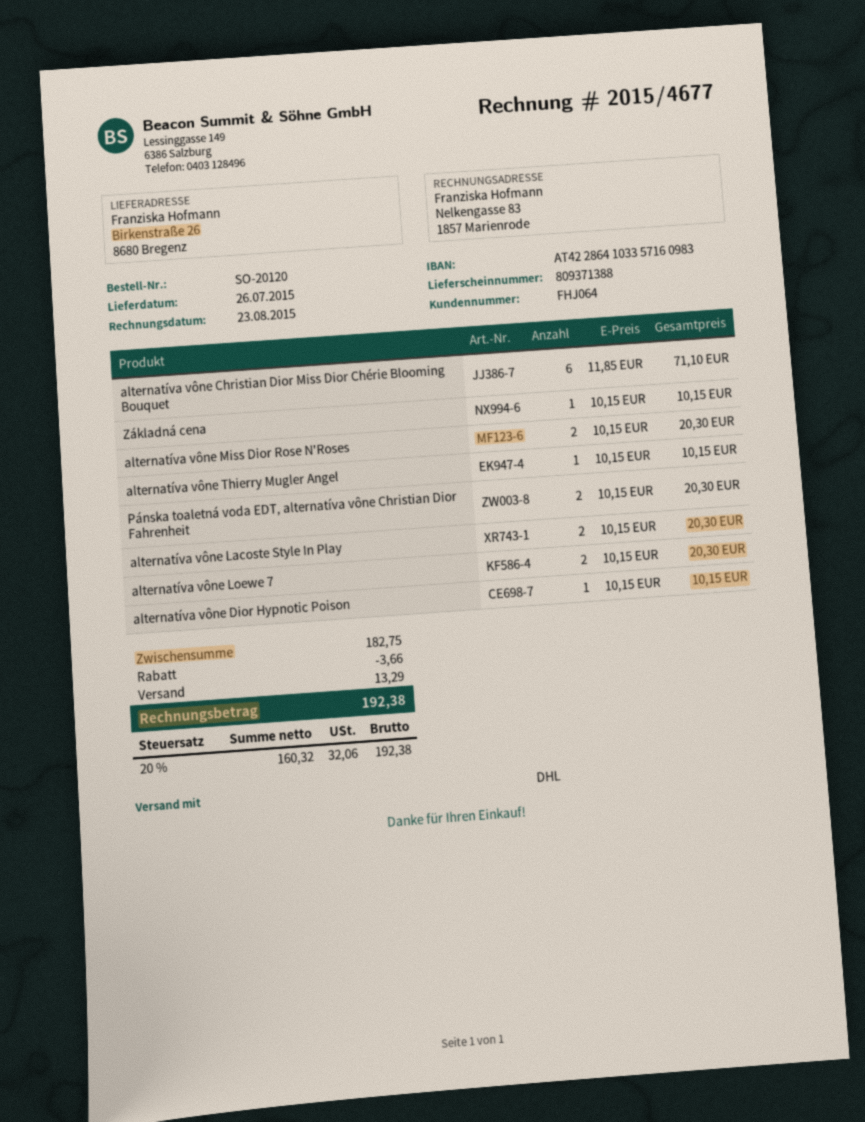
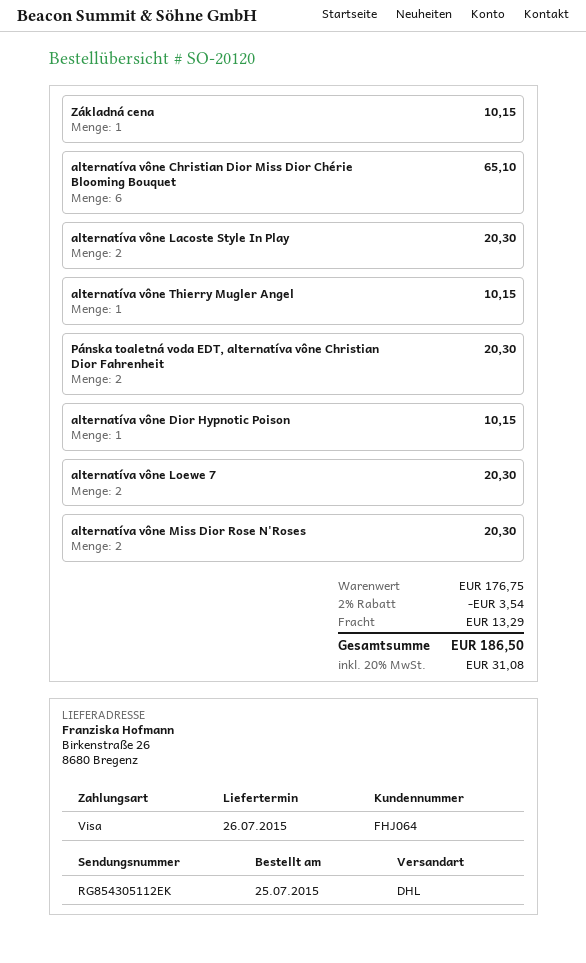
alternatíva vône Christian Dior Miss Dior Chérie Blooming Bouquet: 6 for 71.10 -> 6 for 65.10
subtotal: 182.75 -> 176.75
discount: 3.66 -> 3.54
tax: 20% = 32.06 -> 20% = 31.08
total: 192.38 -> 186.50

